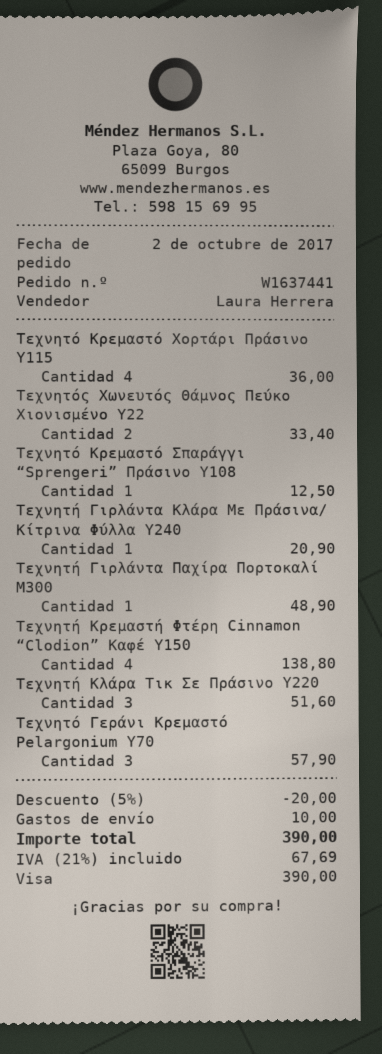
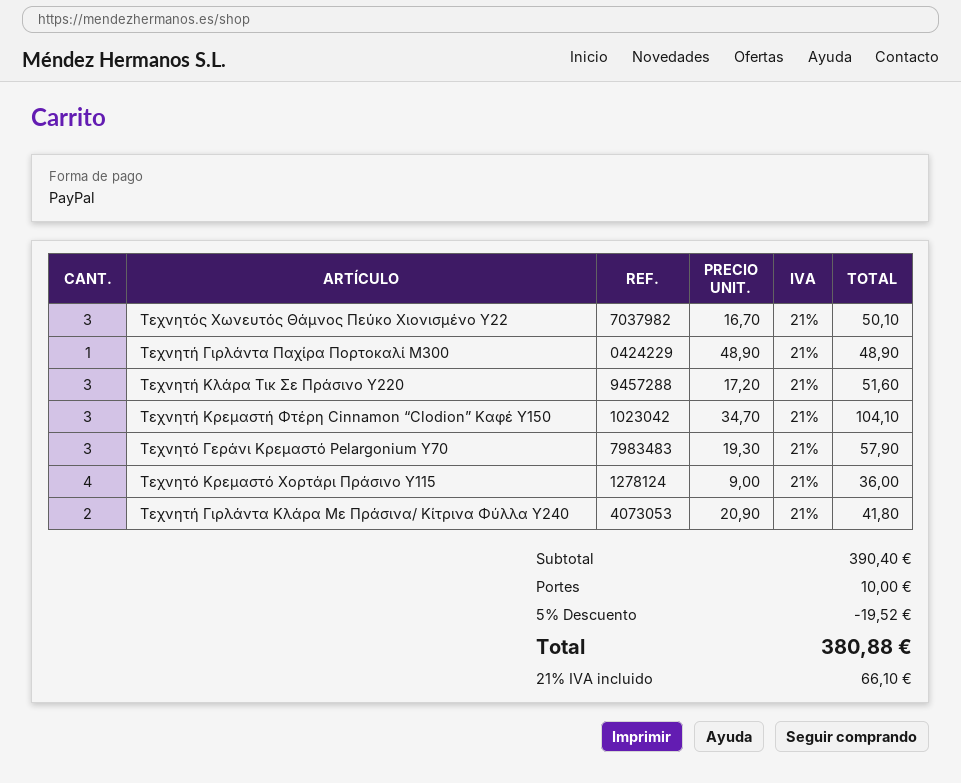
payment method: Visa -> PayPal
Τεχνητός Χωνευτός Θάμνος Πεύκο Χιονισμένο Υ22: 2 for 33.40 -> 3 for 50.10
Τεχνητό Κρεμαστό Σπαράγγι “Sprengeri” Πράσινο Υ108: 1 for 12.50 -> none
Τεχνητή Γιρλάντα Κλάρα Με Πράσινα/ Κίτρινα Φύλλα Υ240: 1 for 20.90 -> 2 for 41.80
Τεχνητή Κρεμαστή Φτέρη Cinnamon “Clodion” Καφέ Υ150: 4 for 138.80 -> 3 for 104.10
discount: 5% = 20.00 -> 5% = 19.52
tax: 21% = 67.69 -> 21% = 66.10
total: 390.00 -> 380.88

